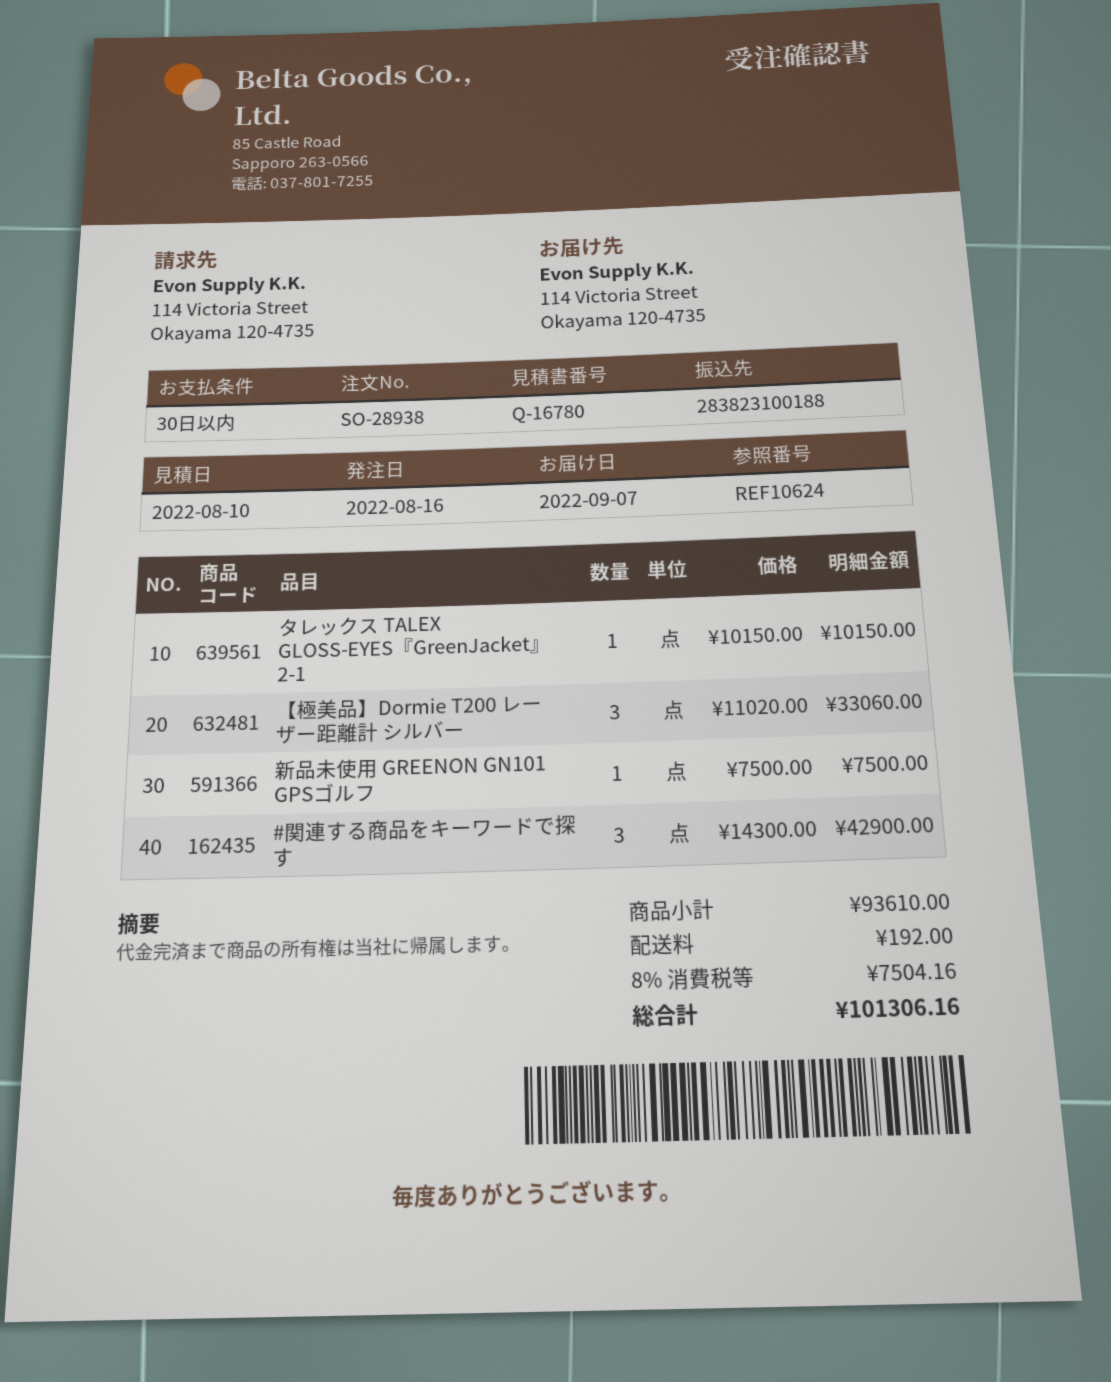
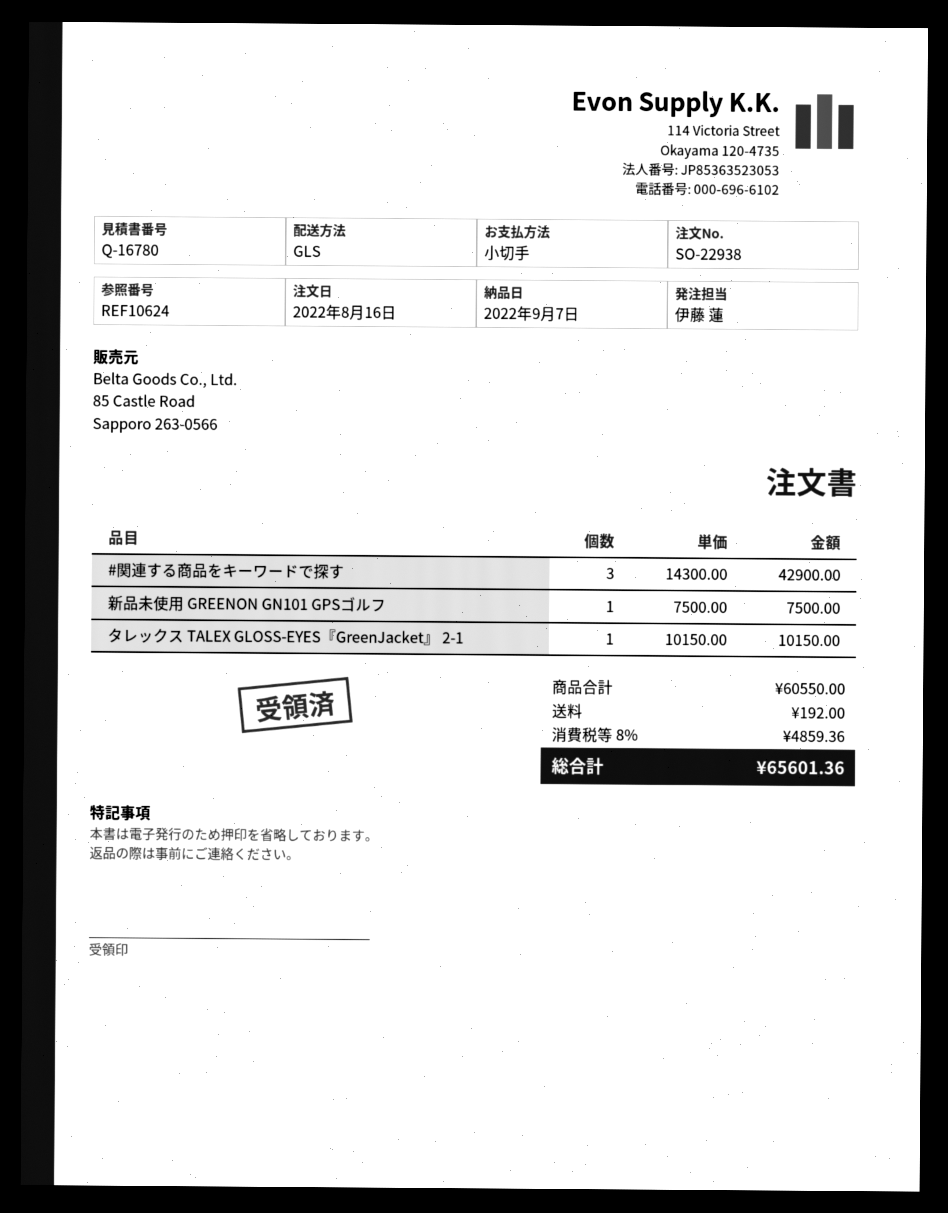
order number: SO-28938 -> SO-22938
【極美品】Dormie T200 レーザー距離計 シルバー: 3 x 11020.00 = 33060.00 -> none
subtotal: 93610.00 -> 60550.00
tax: 8% = 7504.16 -> 8% = 4859.36
total: 101306.16 -> 65601.36

